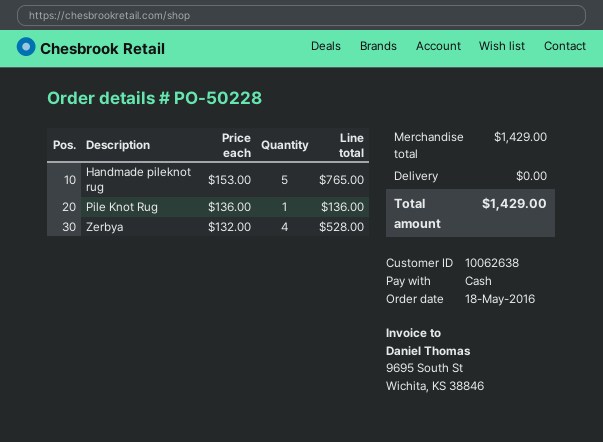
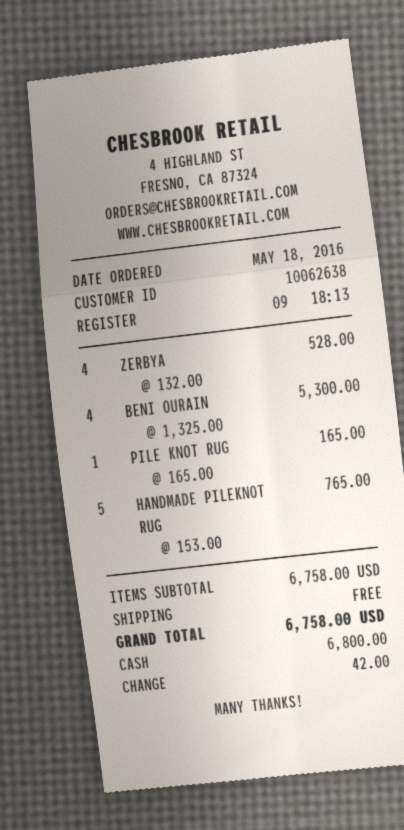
Pile Knot Rug: 1 x 136.00 = 136.00 -> 1 x 165.00 = 165.00
BENI OURAIN: none -> 4 x 1325.00 = 5300.00
subtotal: 1429.00 -> 6758.00
total: 1429.00 -> 6758.00

